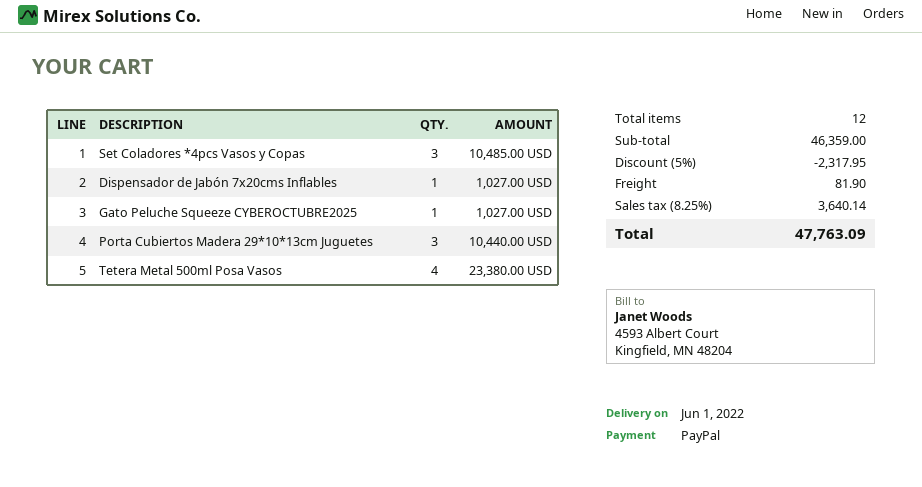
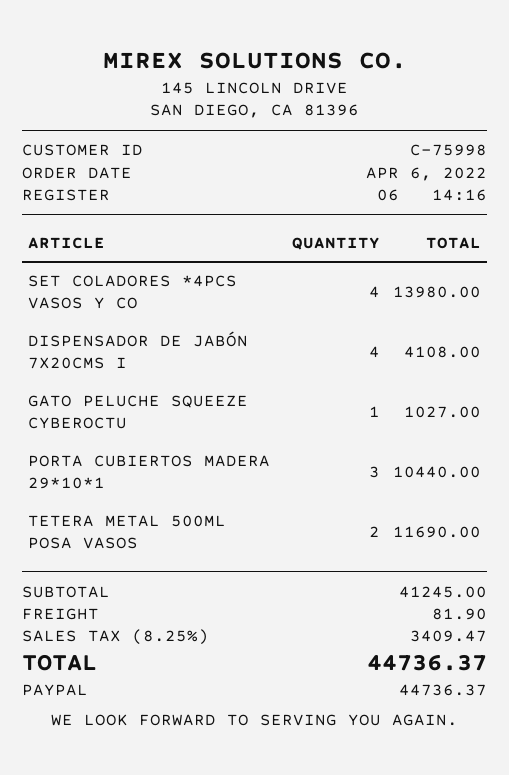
Set Coladores *4pcs Vasos y Copas: 3 for 10485.00 -> 4 for 13980.00
Dispensador de Jabón 7x20cms Inflables: 1 for 1027.00 -> 4 for 4108.00
Tetera Metal 500ml Posa Vasos: 4 for 23380.00 -> 2 for 11690.00
subtotal: 46359.00 -> 41245.00
discount: 5% = 2317.95 -> none
tax: 8.25% = 3640.14 -> 8.25% = 3409.47
total: 47763.09 -> 44736.37

